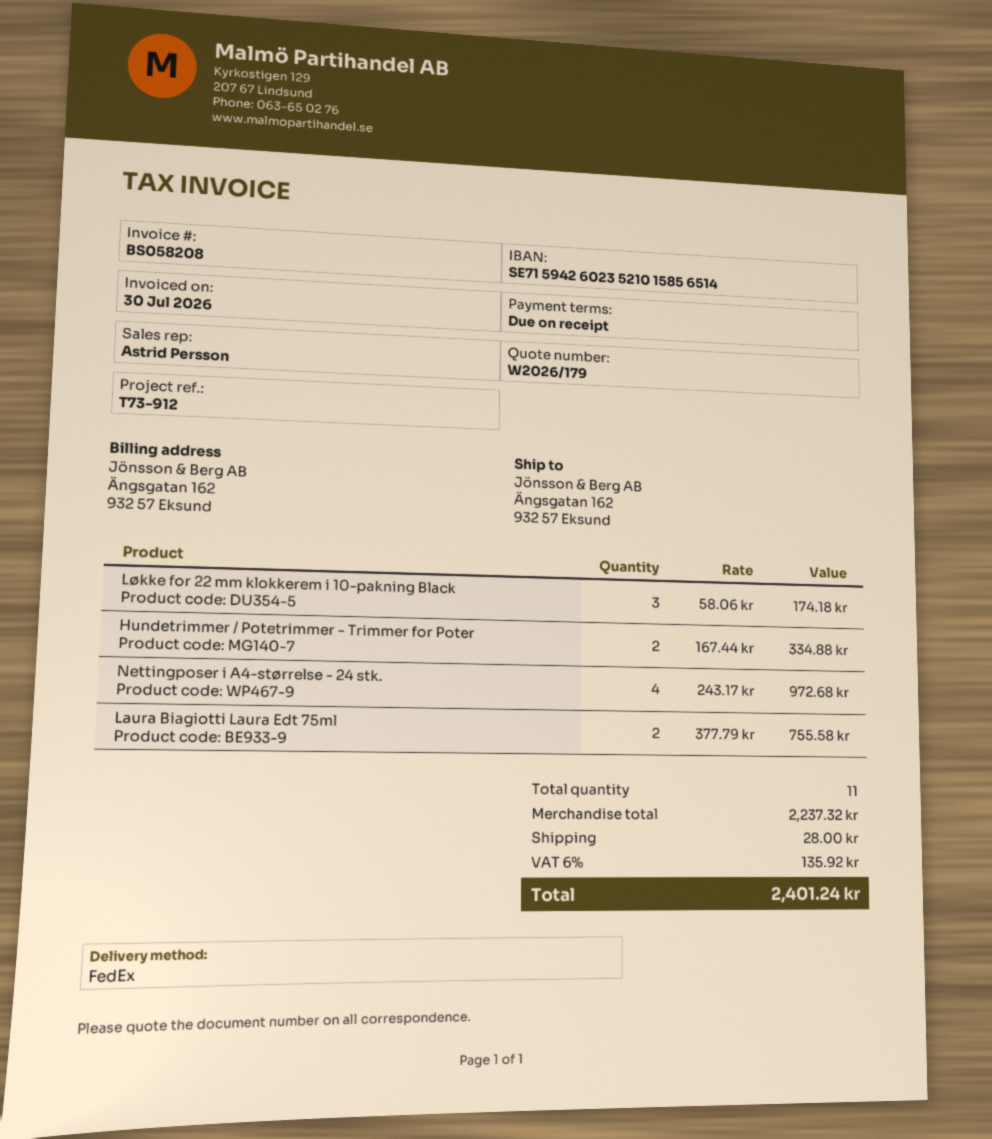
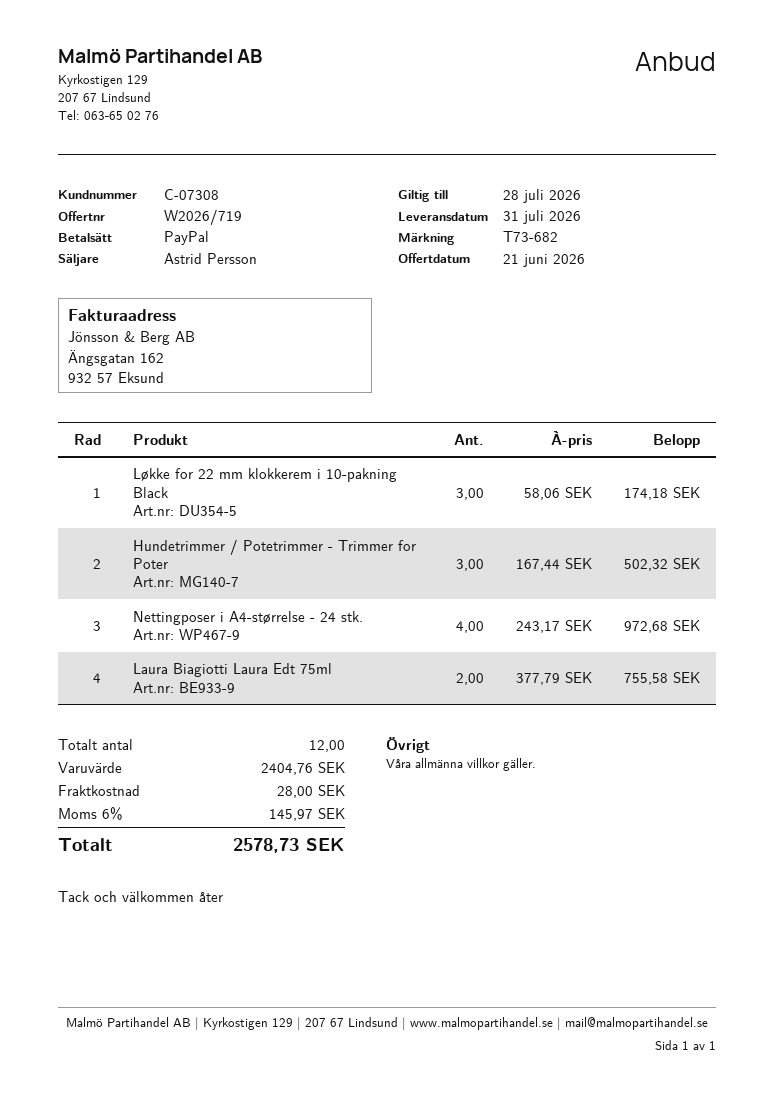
quote number: W2026/179 -> W2026/719
reference: T73-912 -> T73-682
Hundetrimmer / Potetrimmer - Trimmer for Poter: 2 x 167.44 = 334.88 -> 3 x 167.44 = 502.32
total quantity: 11 -> 12
subtotal: 2237.32 -> 2404.76
tax: 6% = 135.92 -> 6% = 145.97
total: 2401.24 -> 2578.73

